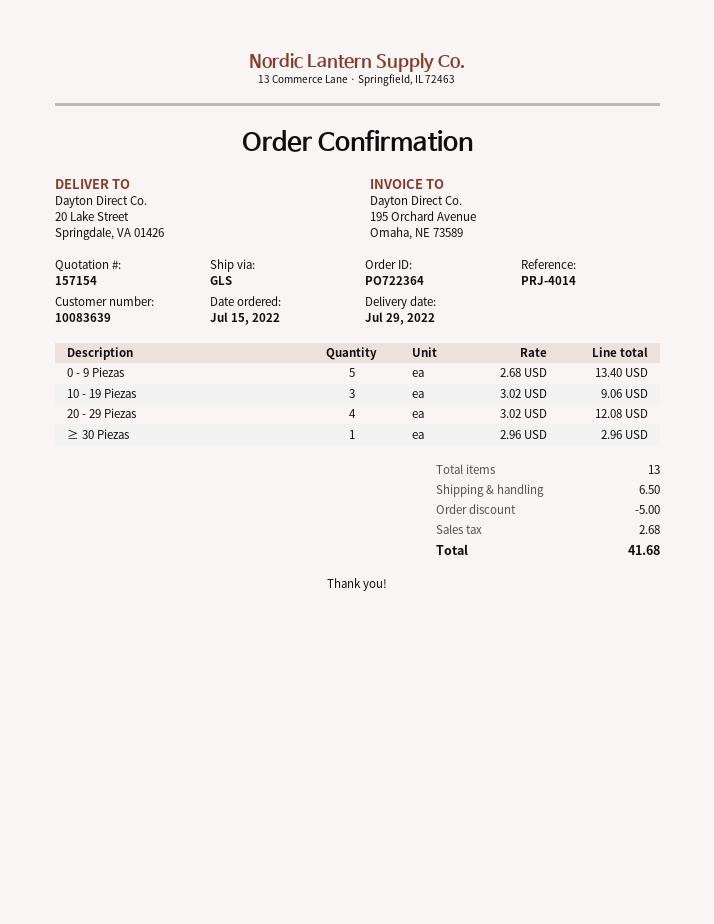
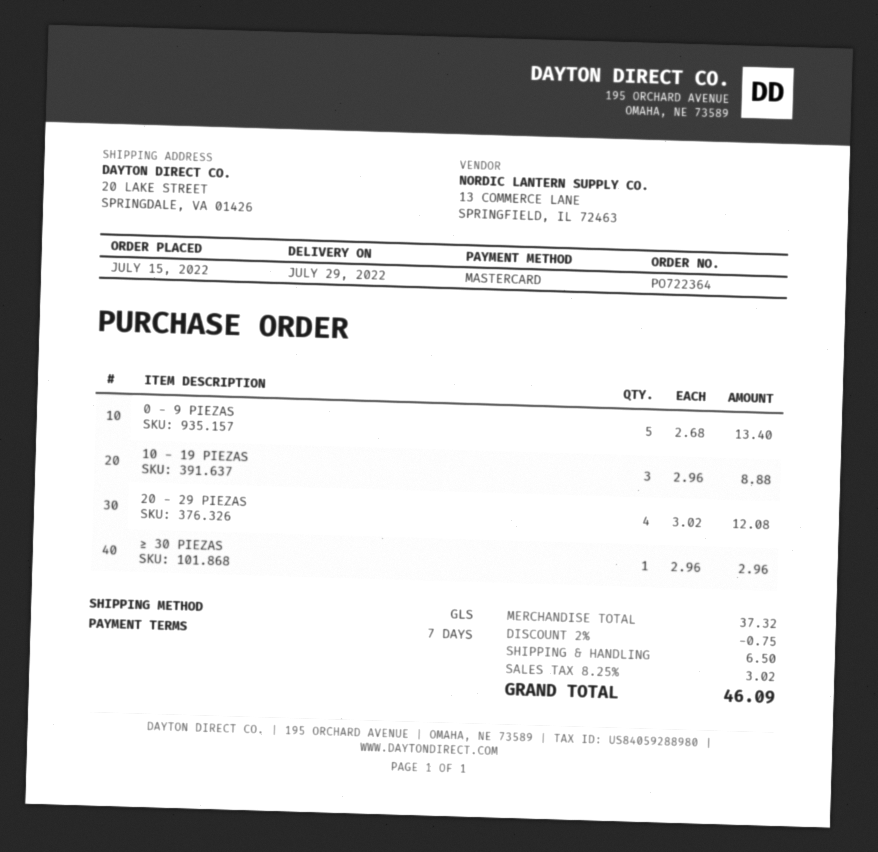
10 - 19 Piezas: 3 x 3.02 = 9.06 -> 3 x 2.96 = 8.88
discount: 5.00 -> 0.75
tax: 2.68 -> 3.02
total: 41.68 -> 46.09

